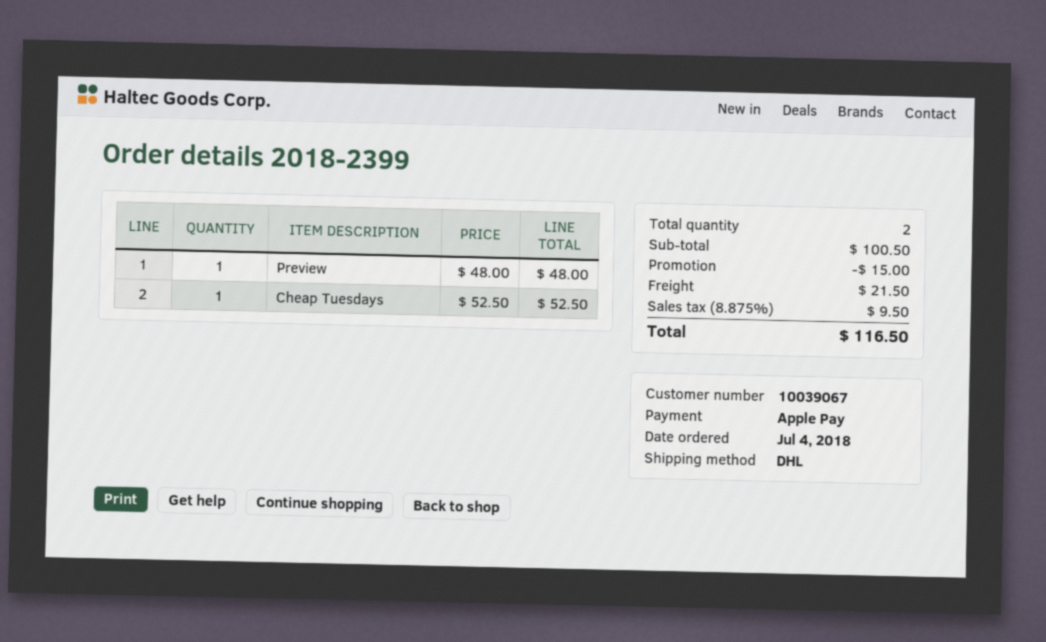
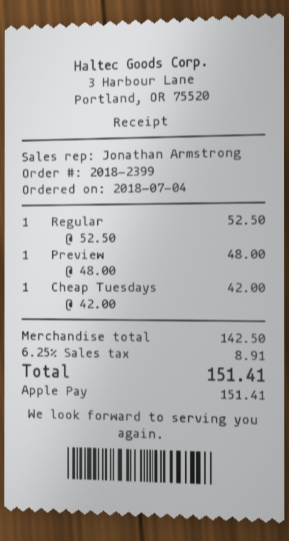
Cheap Tuesdays: 1 x 52.50 = 52.50 -> 1 x 42.00 = 42.00
Regular: none -> 1 x 52.50 = 52.50
subtotal: 100.50 -> 142.50
discount: 15.00 -> none
shipping: 21.50 -> none
tax: 8.875% = 9.50 -> 6.25% = 8.91
total: 116.50 -> 151.41

